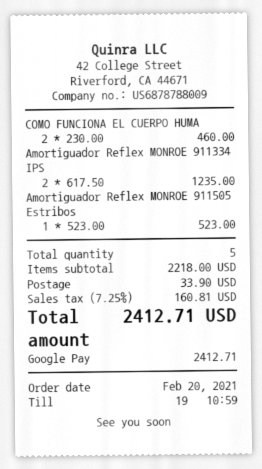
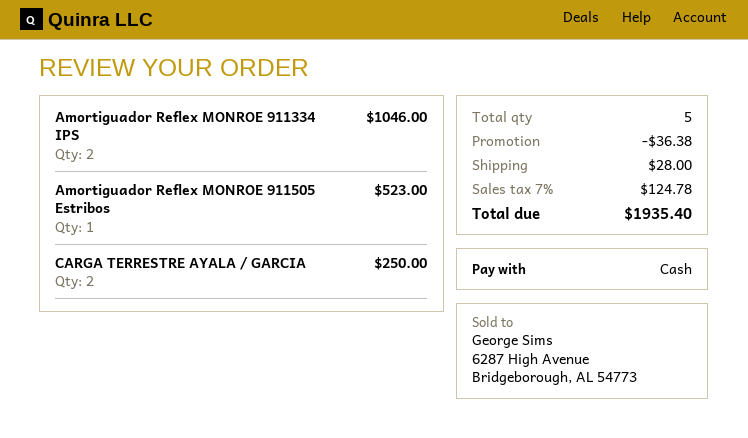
payment method: Google Pay -> cash
COMO FUNCIONA EL CUERPO HUMA: 2 for 460.00 -> none
Amortiguador Reflex MONROE 911334 IPS: 2 for 1235.00 -> 2 for 1046.00
CARGA TERRESTRE AYALA / GARCIA: none -> 2 for 250.00
discount: none -> 36.38
shipping: 33.90 -> 28.00
tax: 7.25% = 160.81 -> 7% = 124.78
total: 2412.71 -> 1935.40

